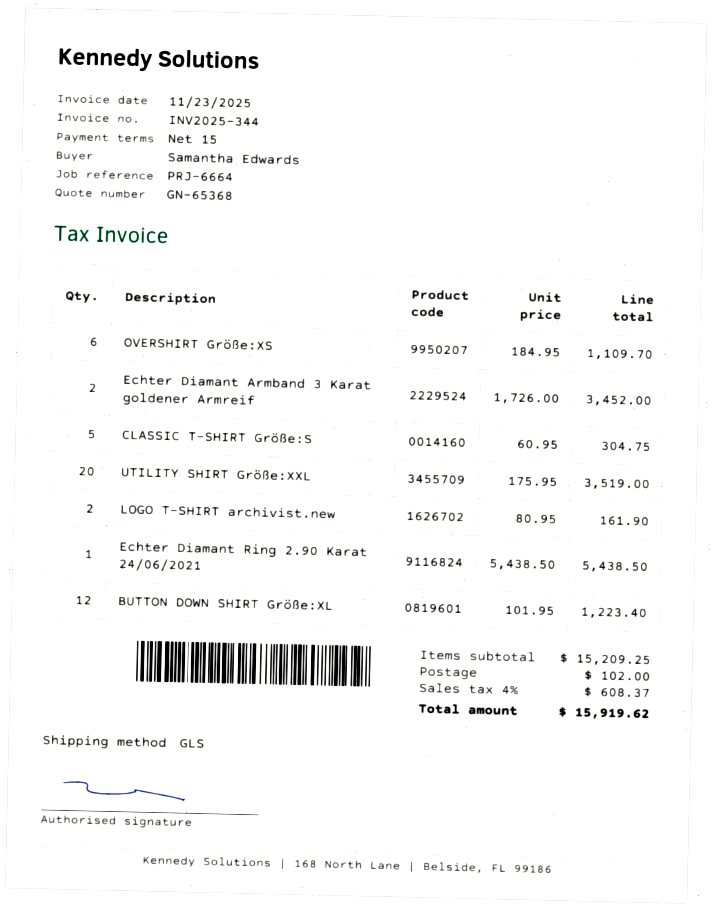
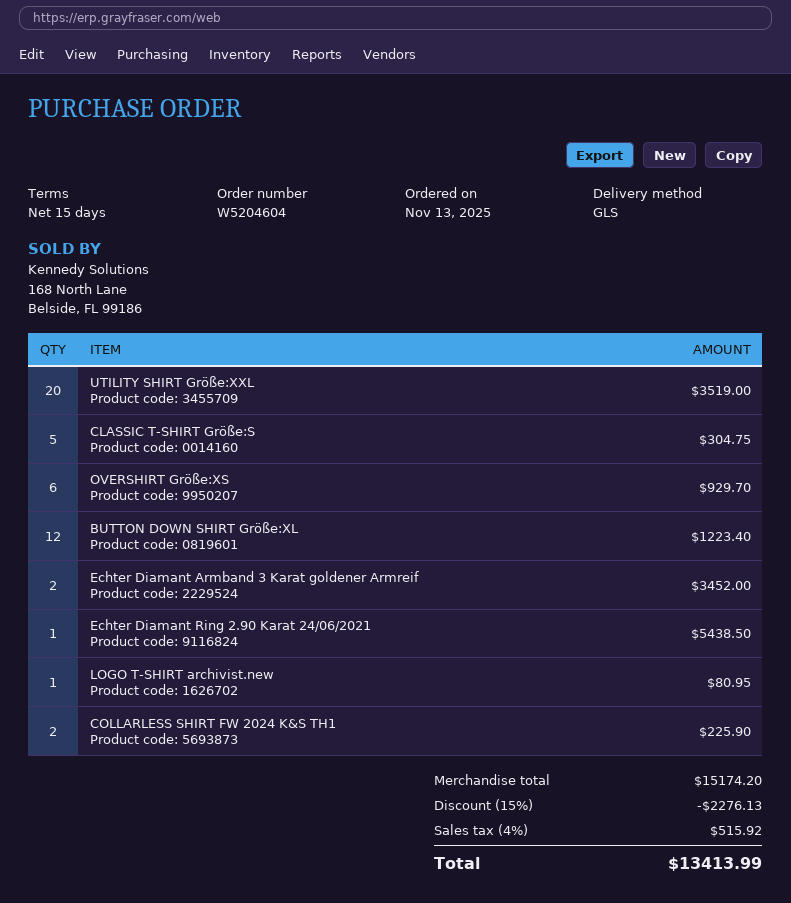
OVERSHIRT Größe:XS: 6 for 1109.70 -> 6 for 929.70
LOGO T-SHIRT archivist.new: 2 for 161.90 -> 1 for 80.95
COLLARLESS SHIRT FW 2024 K&S TH1: none -> 2 for 225.90
subtotal: 15209.25 -> 15174.20
discount: none -> 15% = 2276.13
shipping: 102.00 -> none
tax: 4% = 608.37 -> 4% = 515.92
total: 15919.62 -> 13413.99

